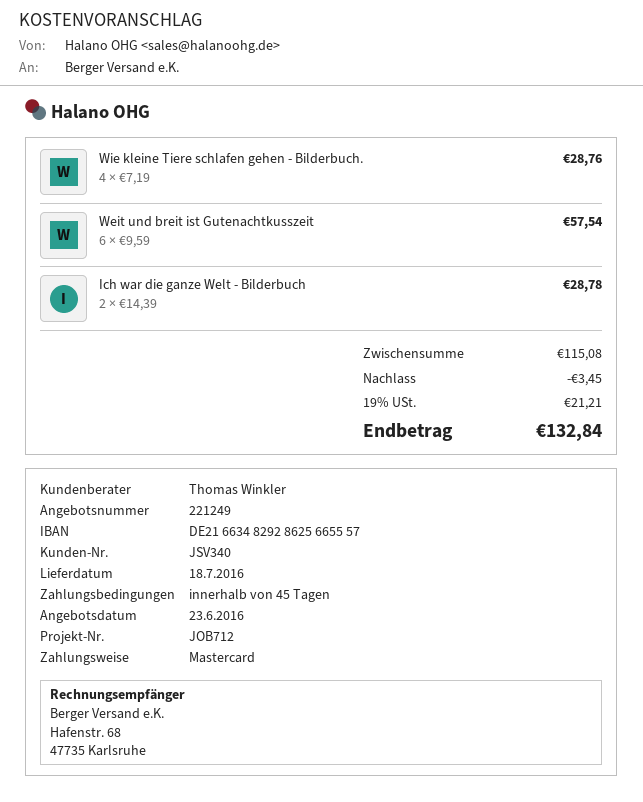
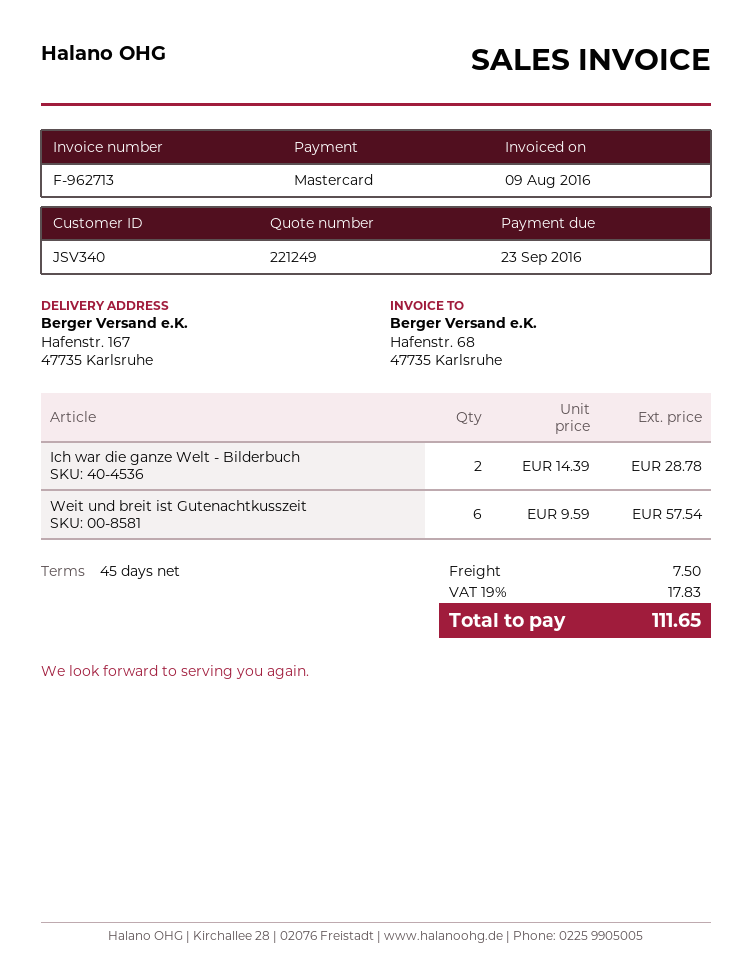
Wie kleine Tiere schlafen gehen - Bilderbuch.: 4 x 7.19 = 28.76 -> none
discount: 3.45 -> none
shipping: none -> 7.50
tax: 19% = 21.21 -> 19% = 17.83
total: 132.84 -> 111.65

